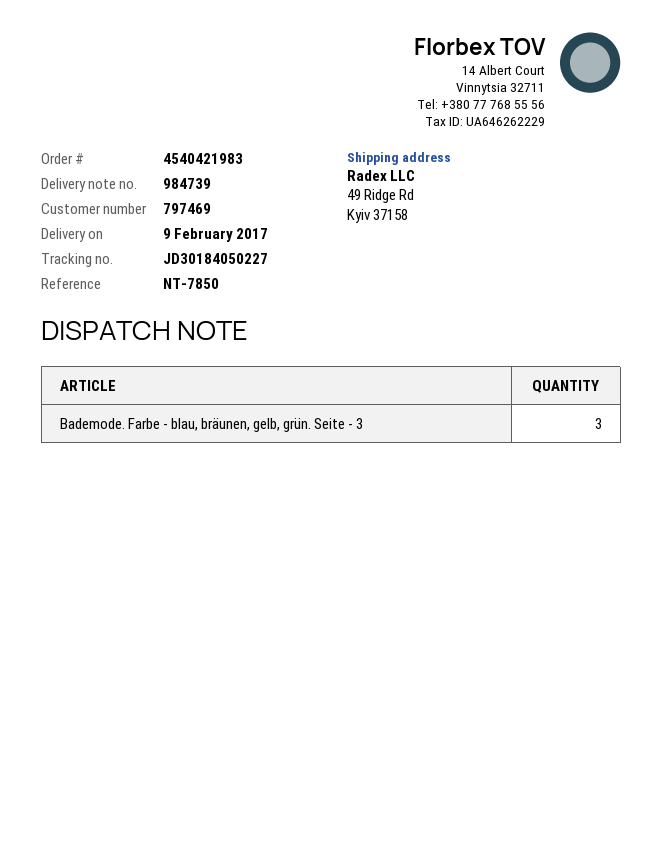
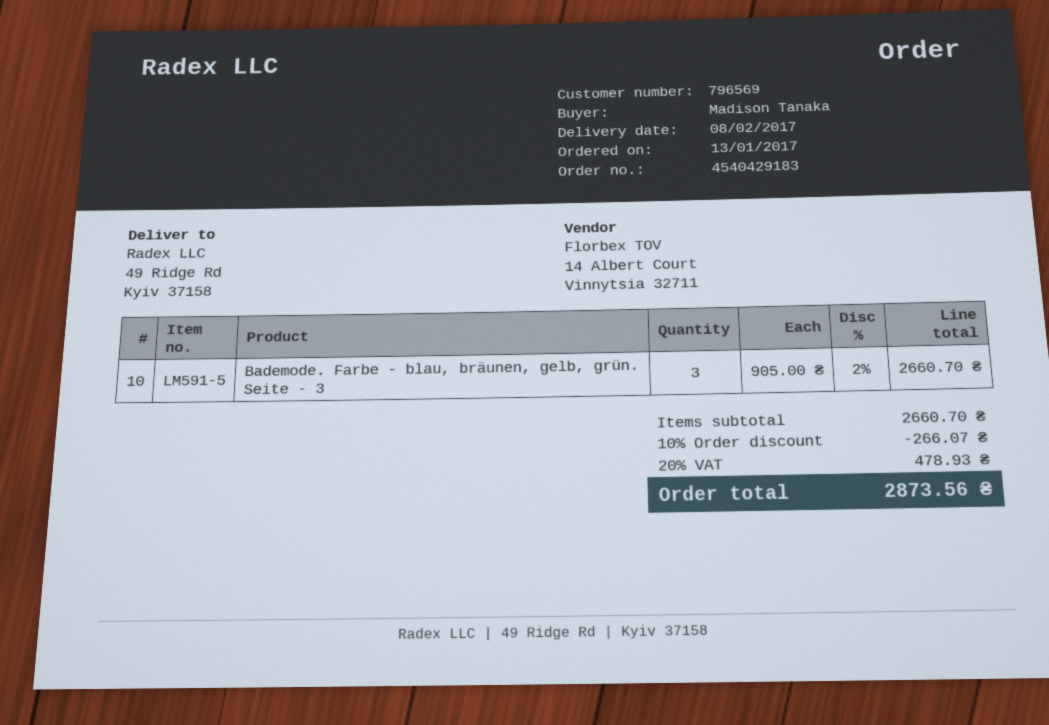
order number: 4540421983 -> 4540429183
delivery date: 2017-02-09 -> 2017-02-08
customer number: 797469 -> 796569

